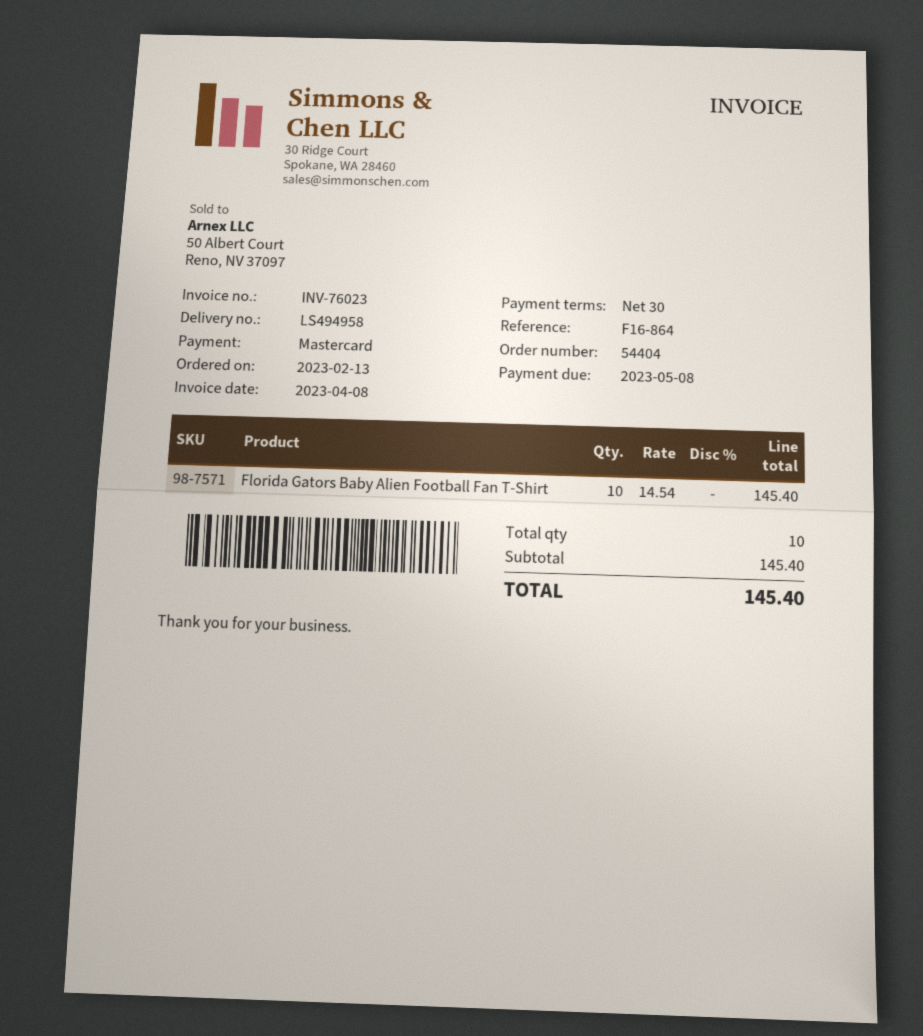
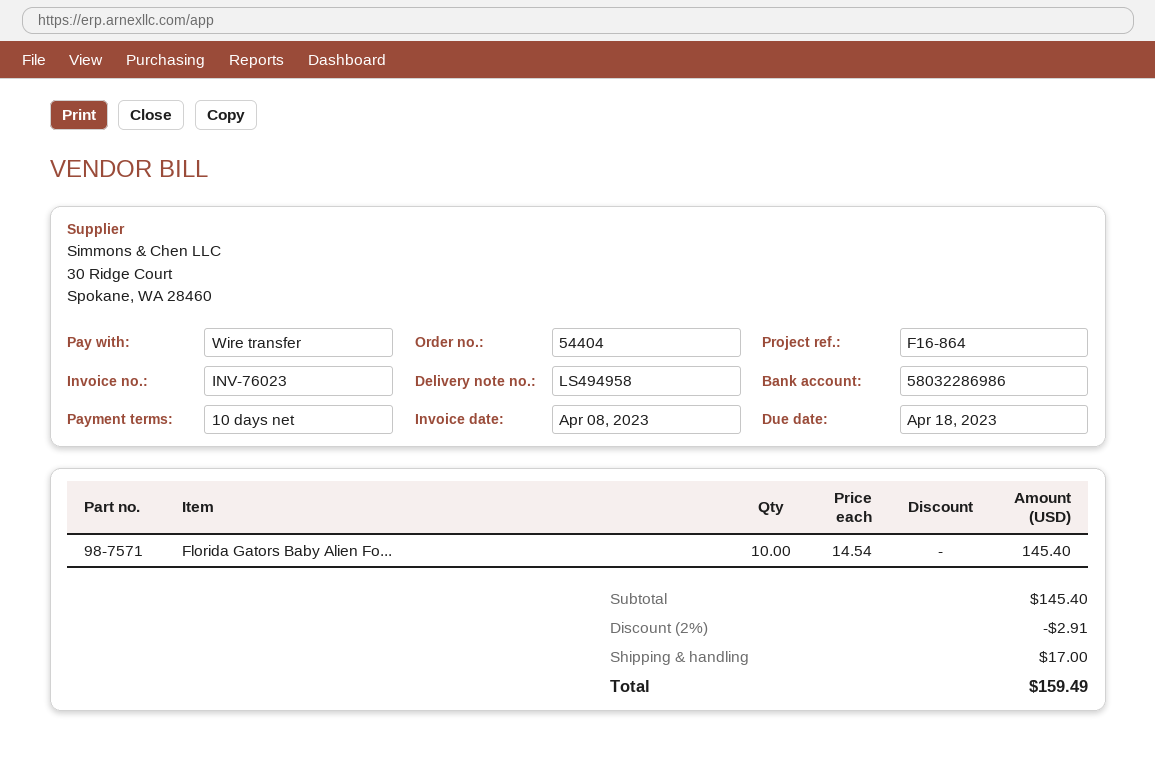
payment terms: 30 days -> 10 days
due date: 2023-05-08 -> 2023-04-18
payment method: Mastercard -> bank transfer
discount: none -> 2% = 2.91
shipping: none -> 17.00
total: 145.40 -> 159.49

